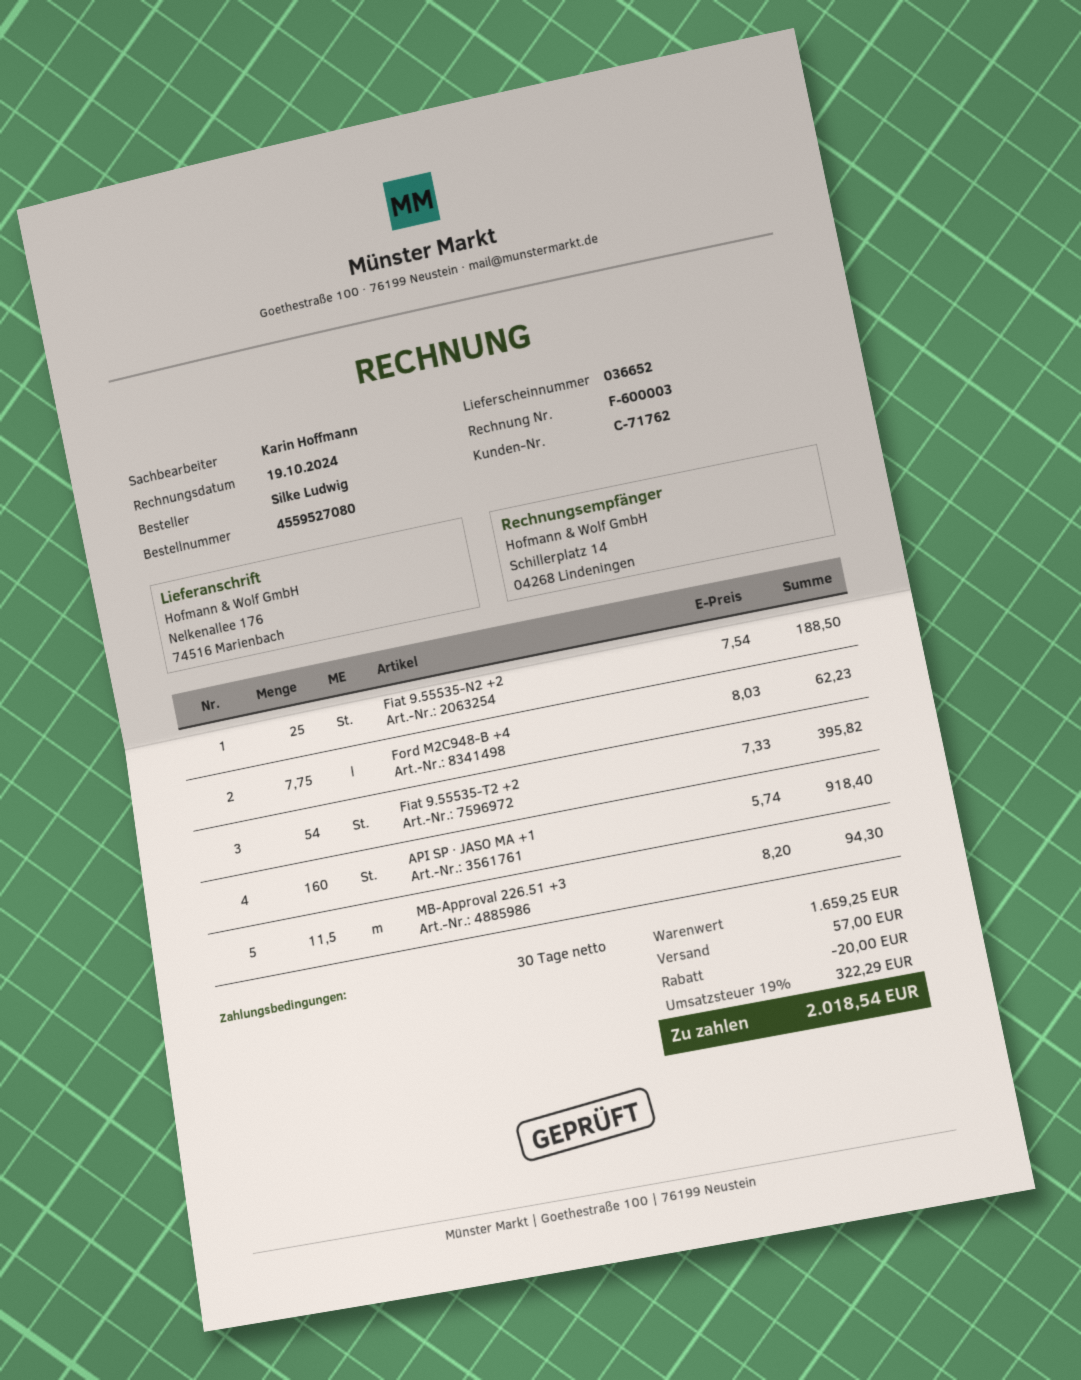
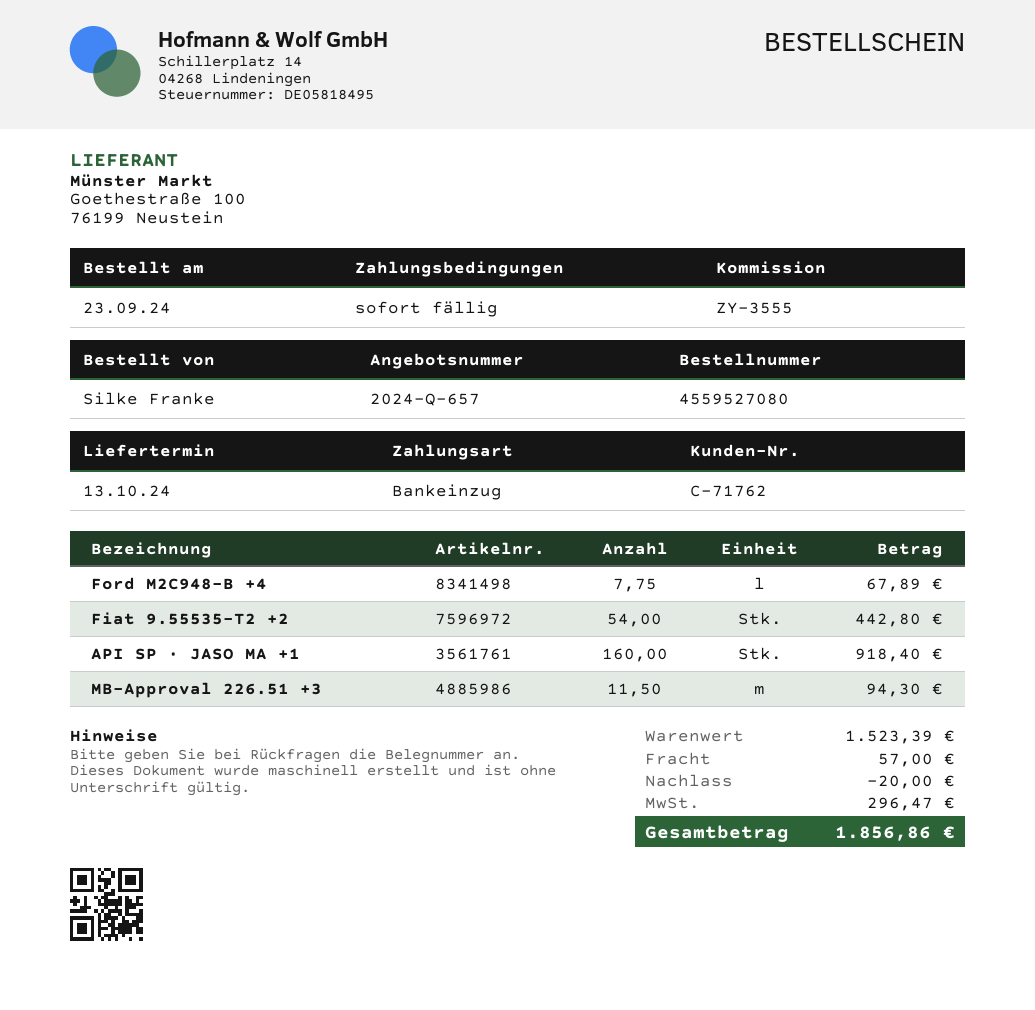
payment terms: 30 days -> on receipt
ordered by: Silke Ludwig -> Silke Franke
Fiat 9.55535-N2 +2: 25 for 188.50 -> none
Ford M2C948-B +4: 7.75 for 62.23 -> 7.75 for 67.89
Fiat 9.55535-T2 +2: 54 for 395.82 -> 54 for 442.80
subtotal: 1659.25 -> 1523.39
tax: 322.29 -> 296.47
total: 2018.54 -> 1856.86

